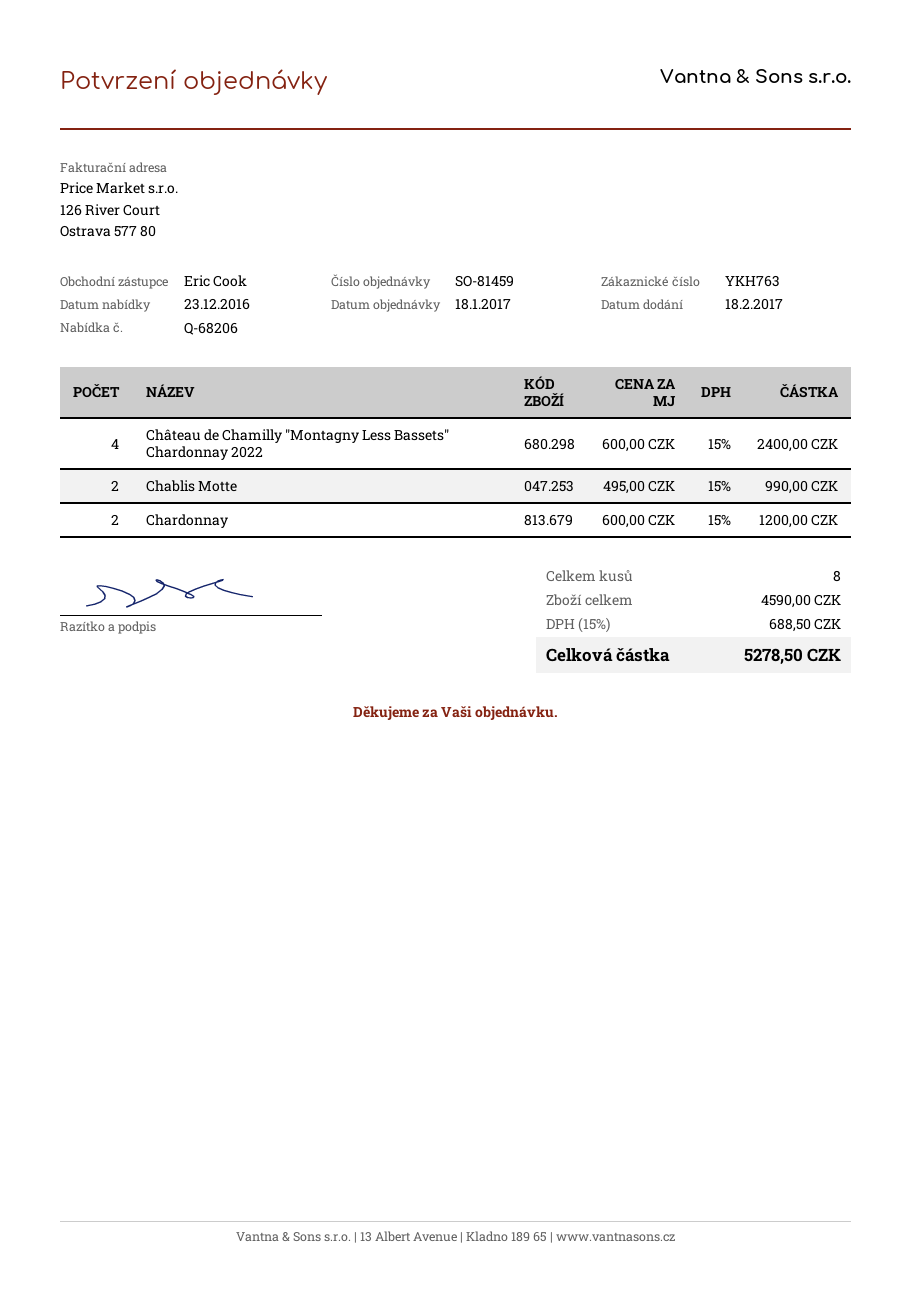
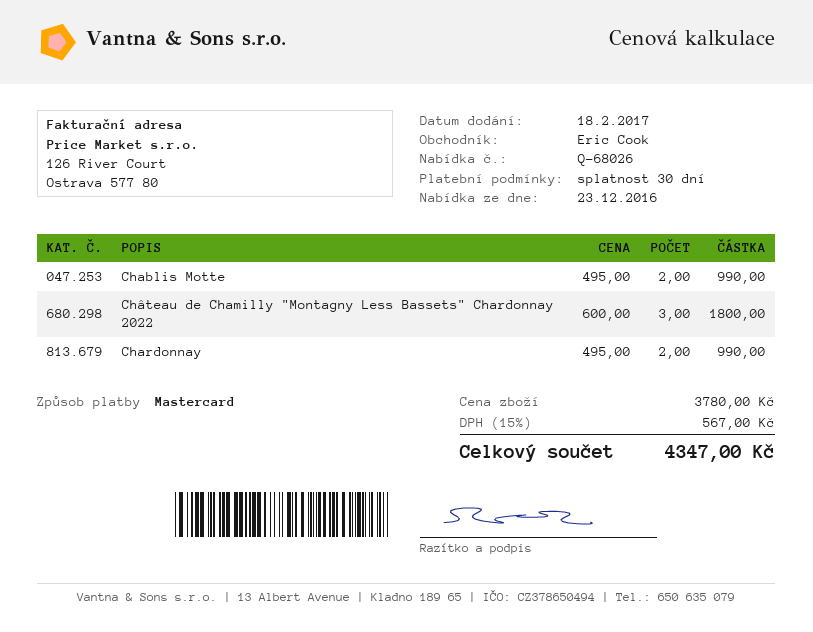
quote number: Q-68206 -> Q-68026
Château de Chamilly "Montagny Less Bassets" Chardonnay 2022: 4 x 600.00 = 2400.00 -> 3 x 600.00 = 1800.00
Chardonnay: 2 x 600.00 = 1200.00 -> 2 x 495.00 = 990.00
subtotal: 4590.00 -> 3780.00
tax: 15% = 688.50 -> 15% = 567.00
total: 5278.50 -> 4347.00

